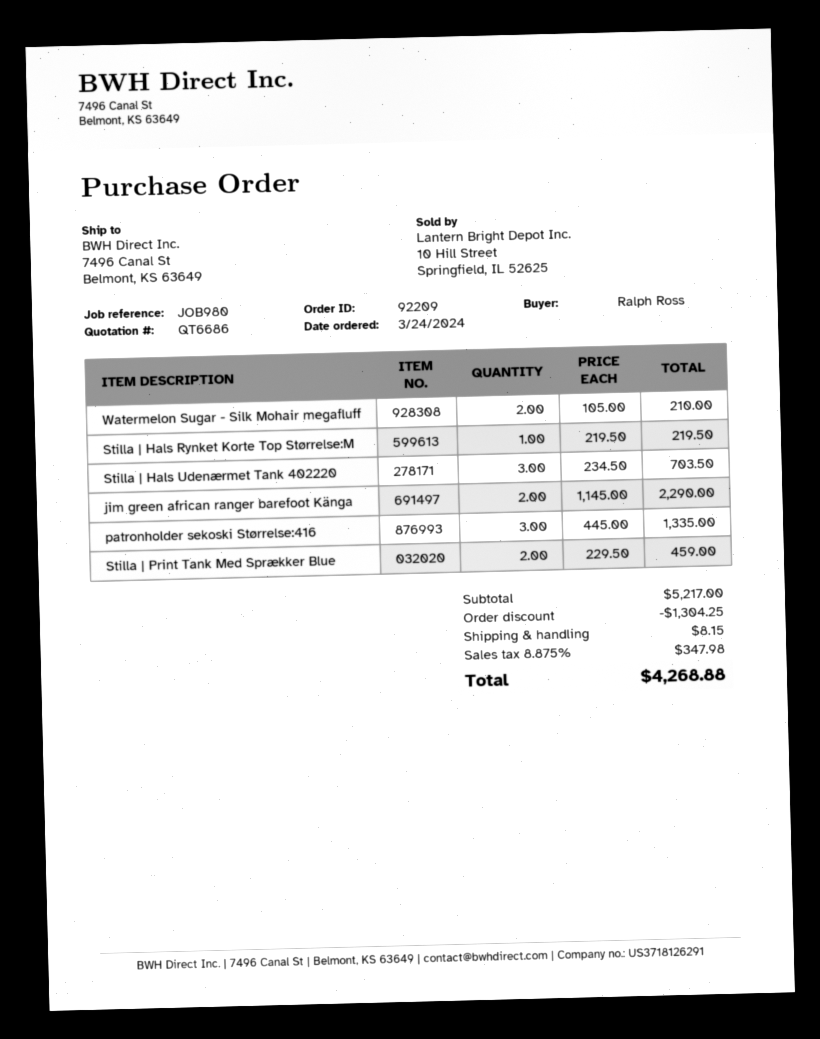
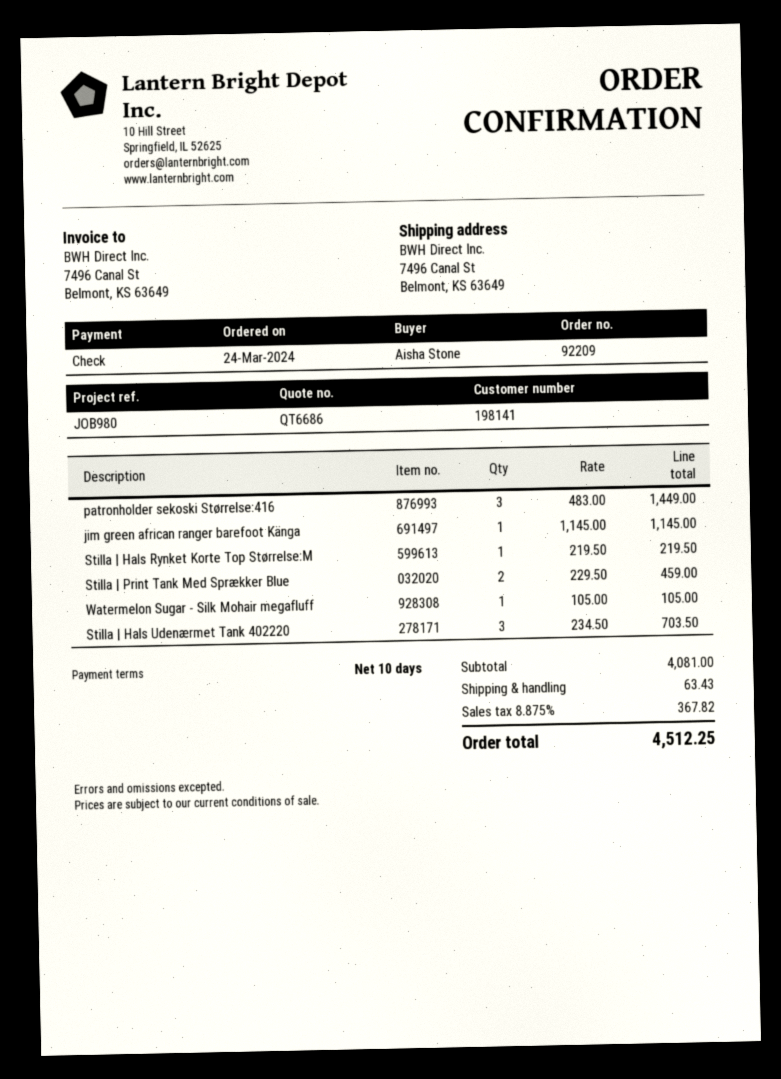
ordered by: Ralph Ross -> Aisha Stone
Watermelon Sugar - Silk Mohair megafluff: 2 x 105.00 = 210.00 -> 1 x 105.00 = 105.00
jim green african ranger barefoot Känga: 2 x 1145.00 = 2290.00 -> 1 x 1145.00 = 1145.00
patronholder sekoski Størrelse:416: 3 x 445.00 = 1335.00 -> 3 x 483.00 = 1449.00
subtotal: 5217.00 -> 4081.00
discount: 1304.25 -> none
shipping: 8.15 -> 63.43
tax: 8.875% = 347.98 -> 8.875% = 367.82
total: 4268.88 -> 4512.25

